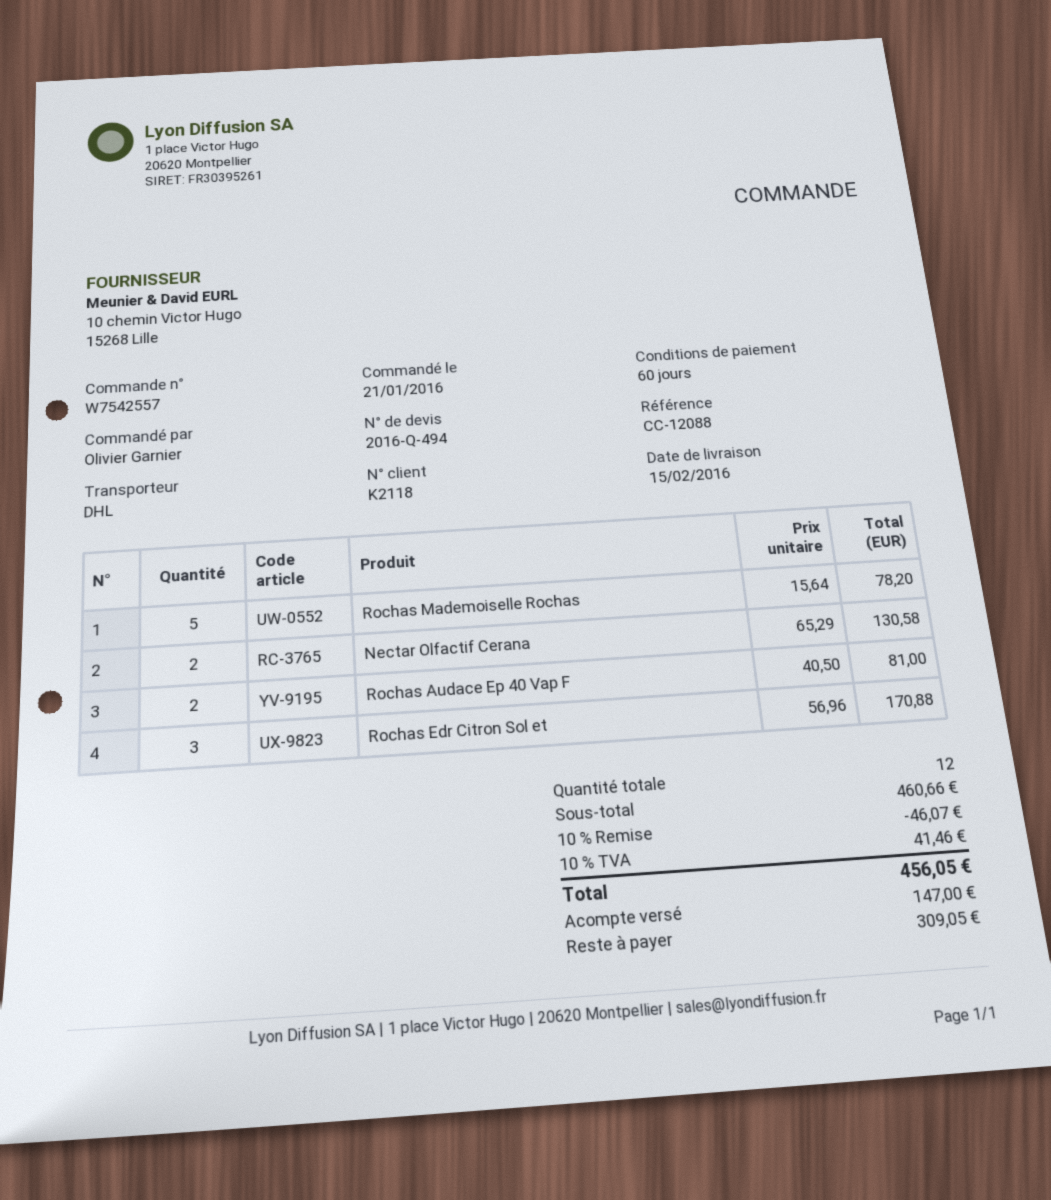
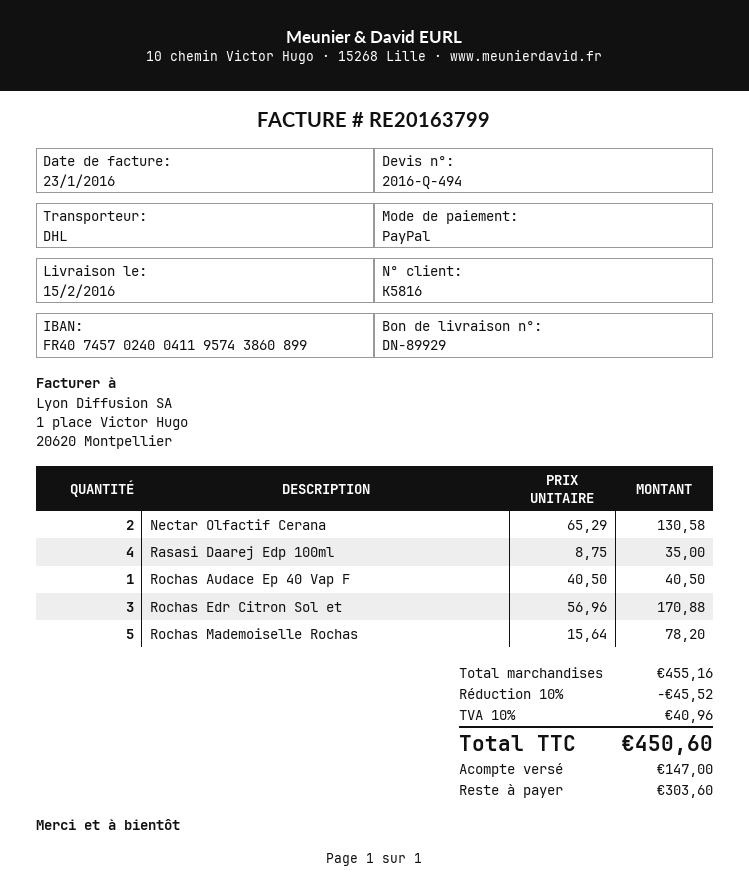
customer number: K2118 -> K5816
Rochas Audace Ep 40 Vap F: 2 x 40.50 = 81.00 -> 1 x 40.50 = 40.50
Rasasi Daarej Edp 100ml: none -> 4 x 8.75 = 35.00
subtotal: 460.66 -> 455.16
discount: 10% = 46.07 -> 10% = 45.52
tax: 10% = 41.46 -> 10% = 40.96
total: 456.05 -> 450.60
balance: 309.05 -> 303.60

